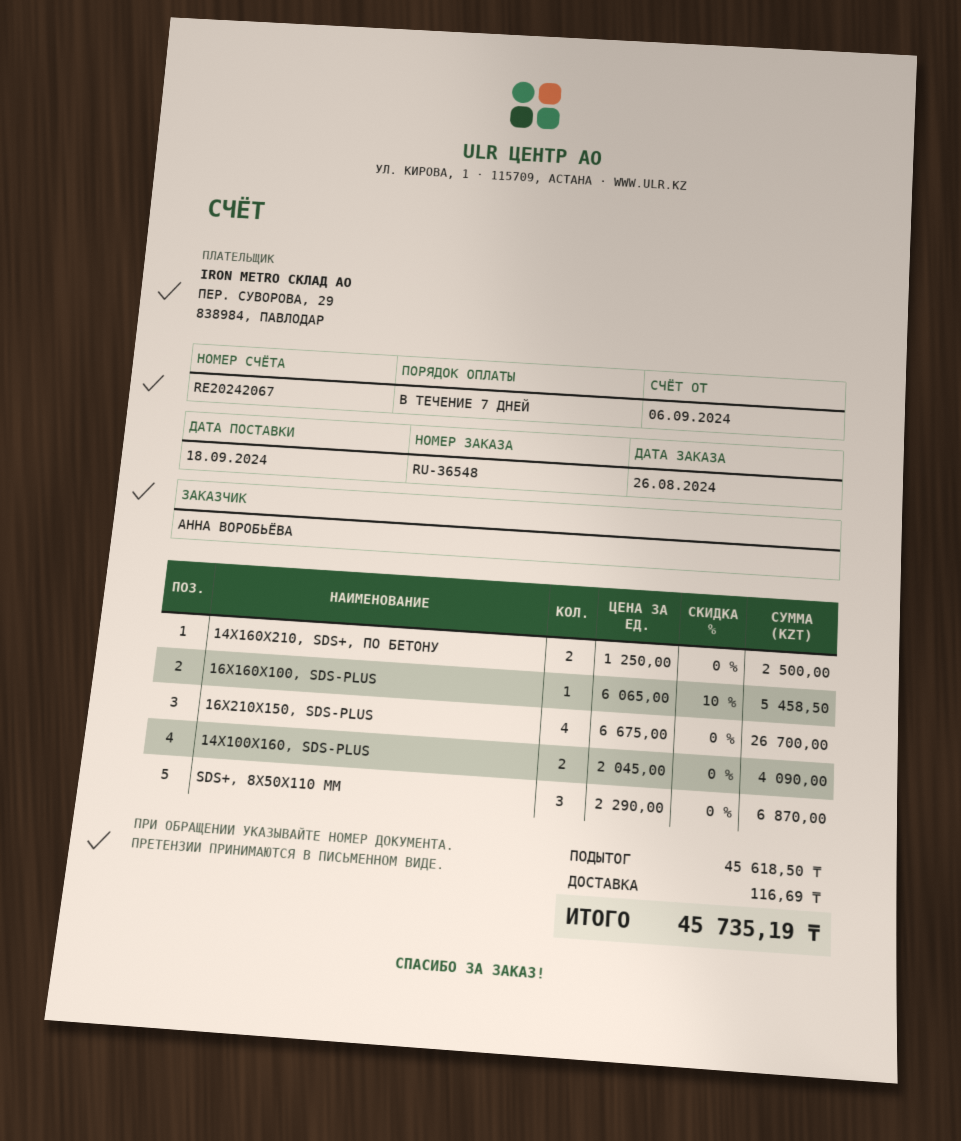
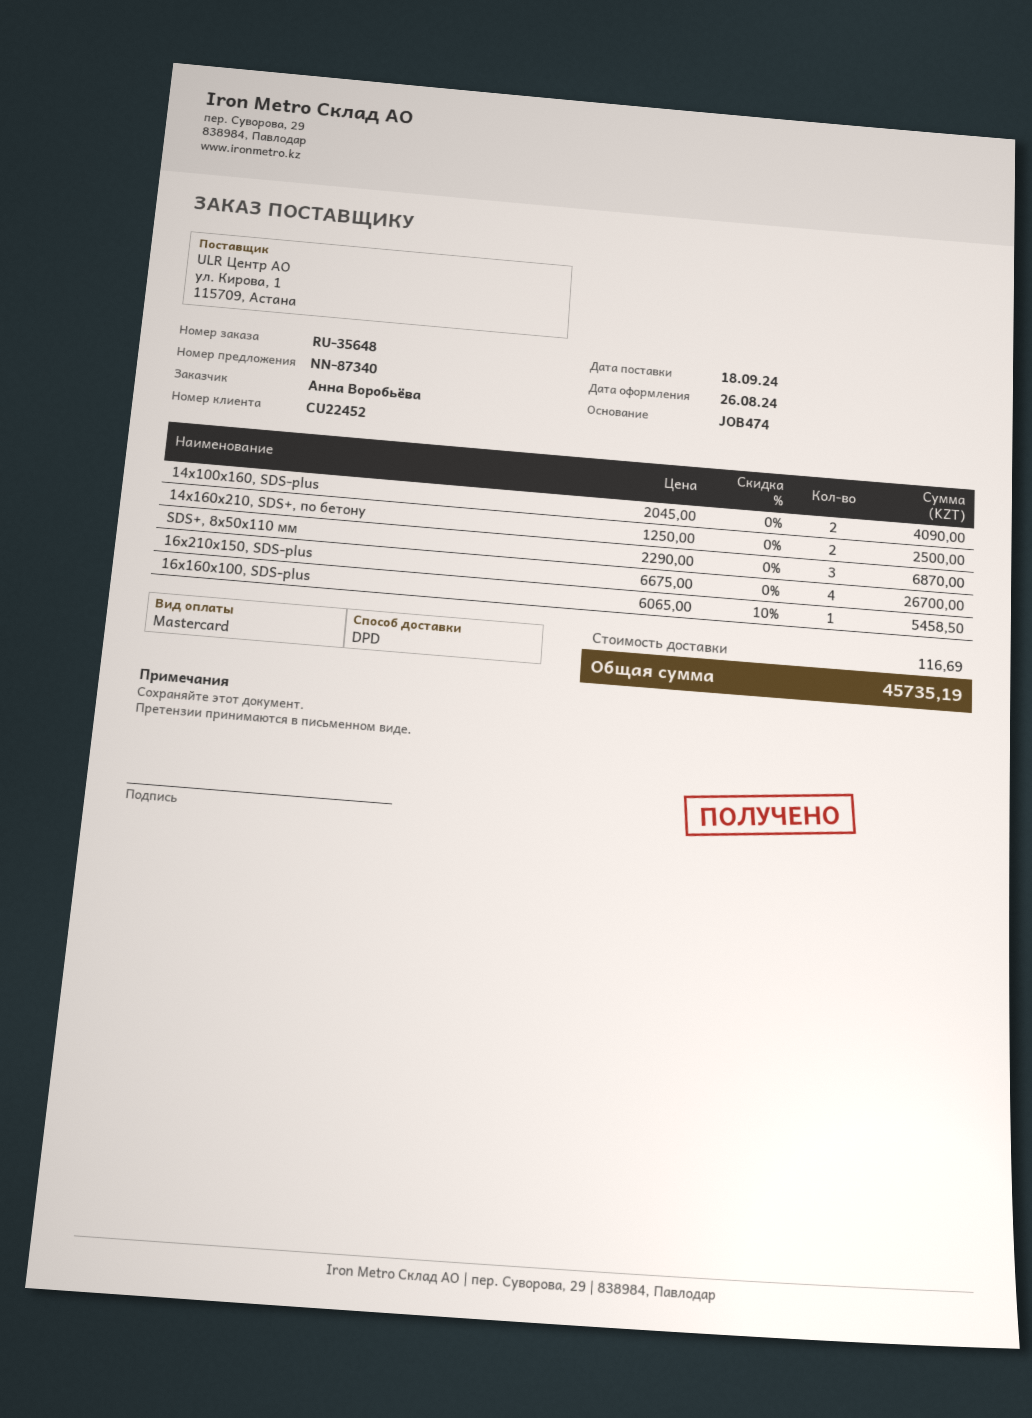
order number: RU-36548 -> RU-35648

